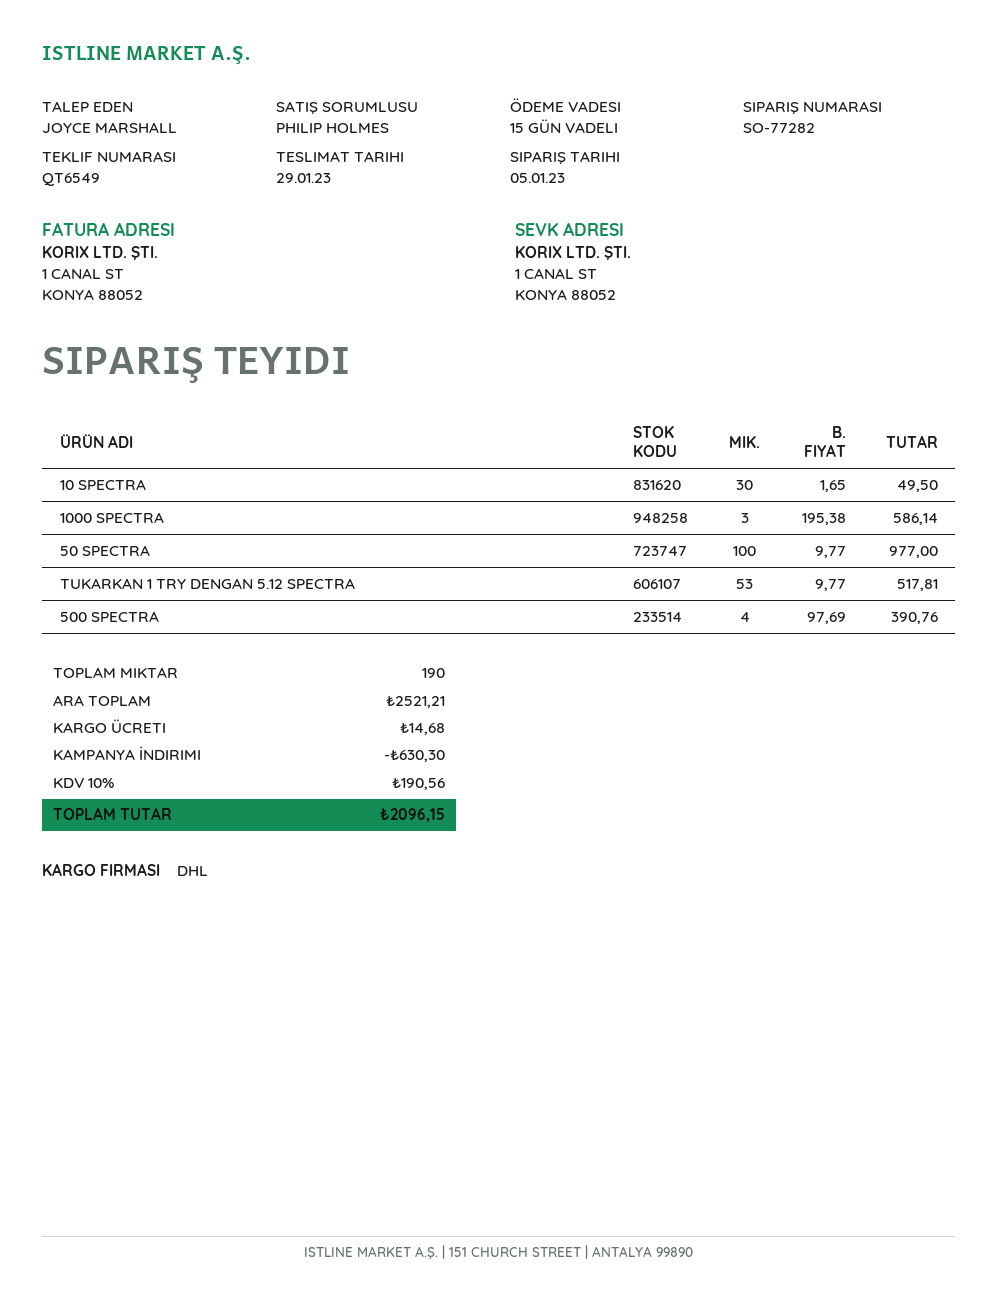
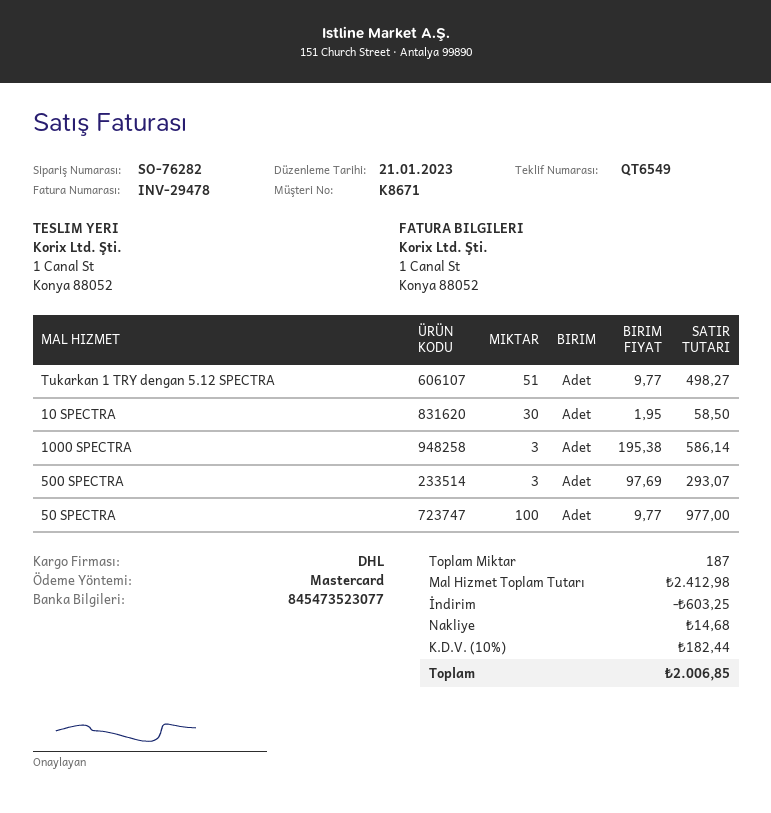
order number: SO-77282 -> SO-76282
10 SPECTRA: 30 x 1.65 = 49.50 -> 30 x 1.95 = 58.50
TUKARKAN 1 TRY DENGAN 5.12 SPECTRA: 53 x 9.77 = 517.81 -> 51 x 9.77 = 498.27
500 SPECTRA: 4 x 97.69 = 390.76 -> 3 x 97.69 = 293.07
total quantity: 190 -> 187
subtotal: 2521.21 -> 2412.98
discount: 630.30 -> 603.25
tax: 10% = 190.56 -> 10% = 182.44
total: 2096.15 -> 2006.85

